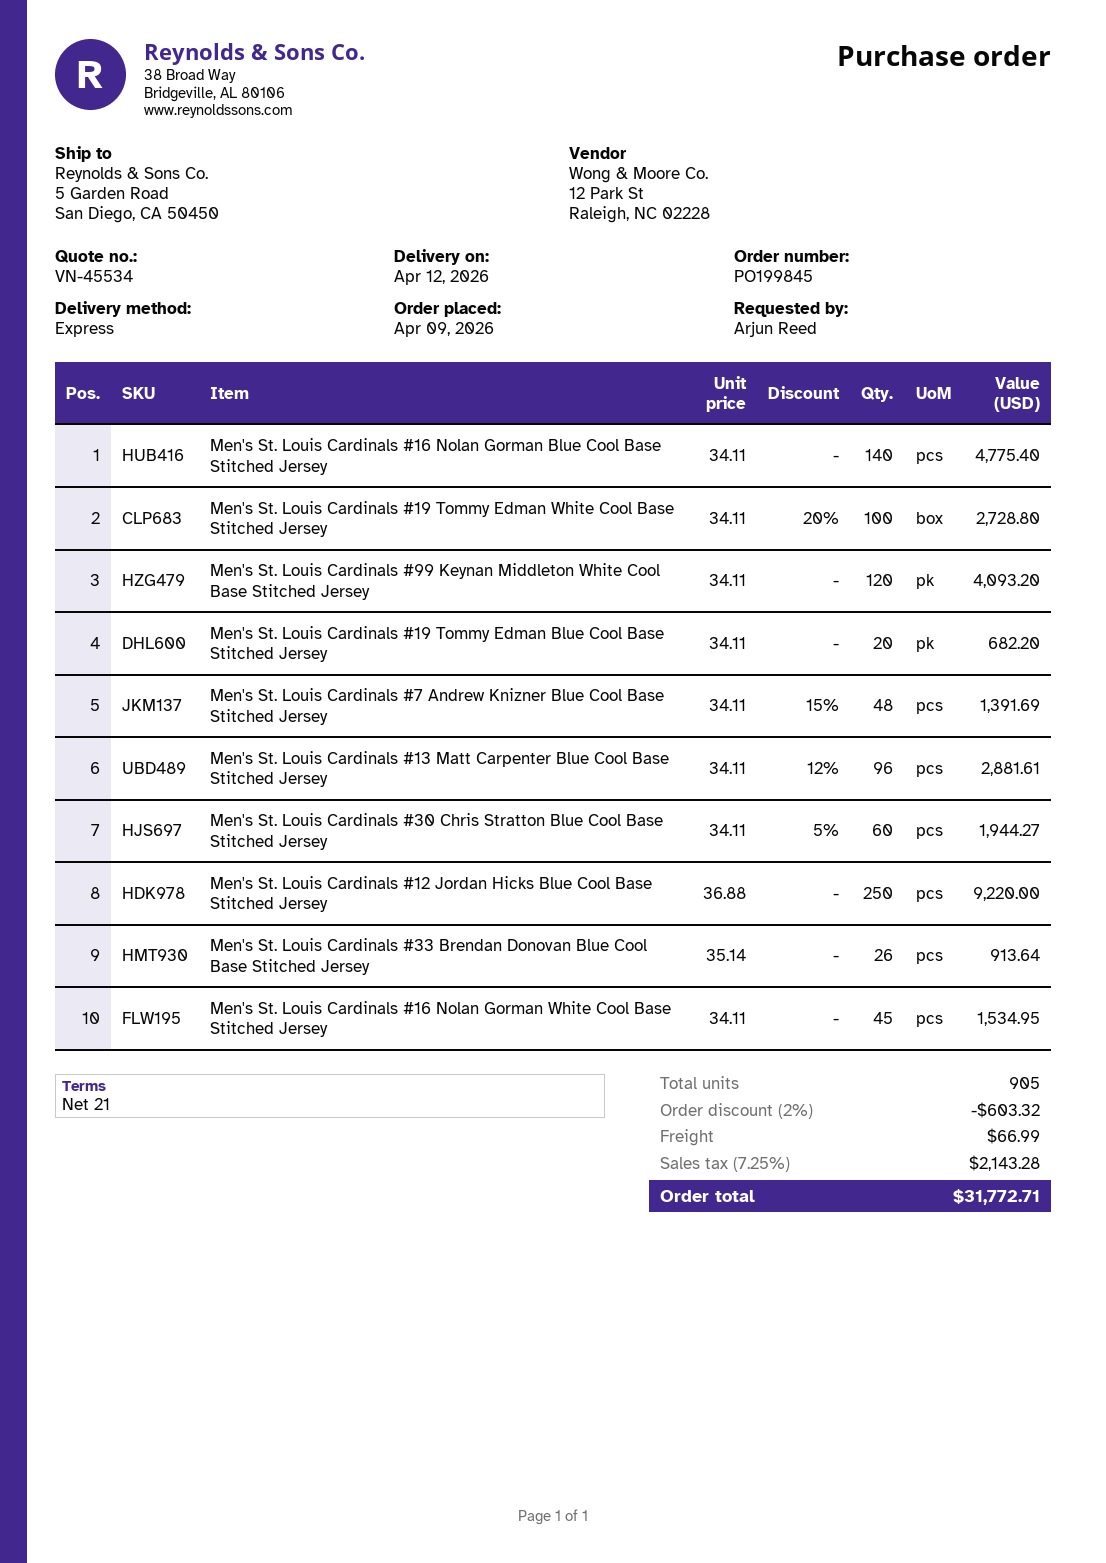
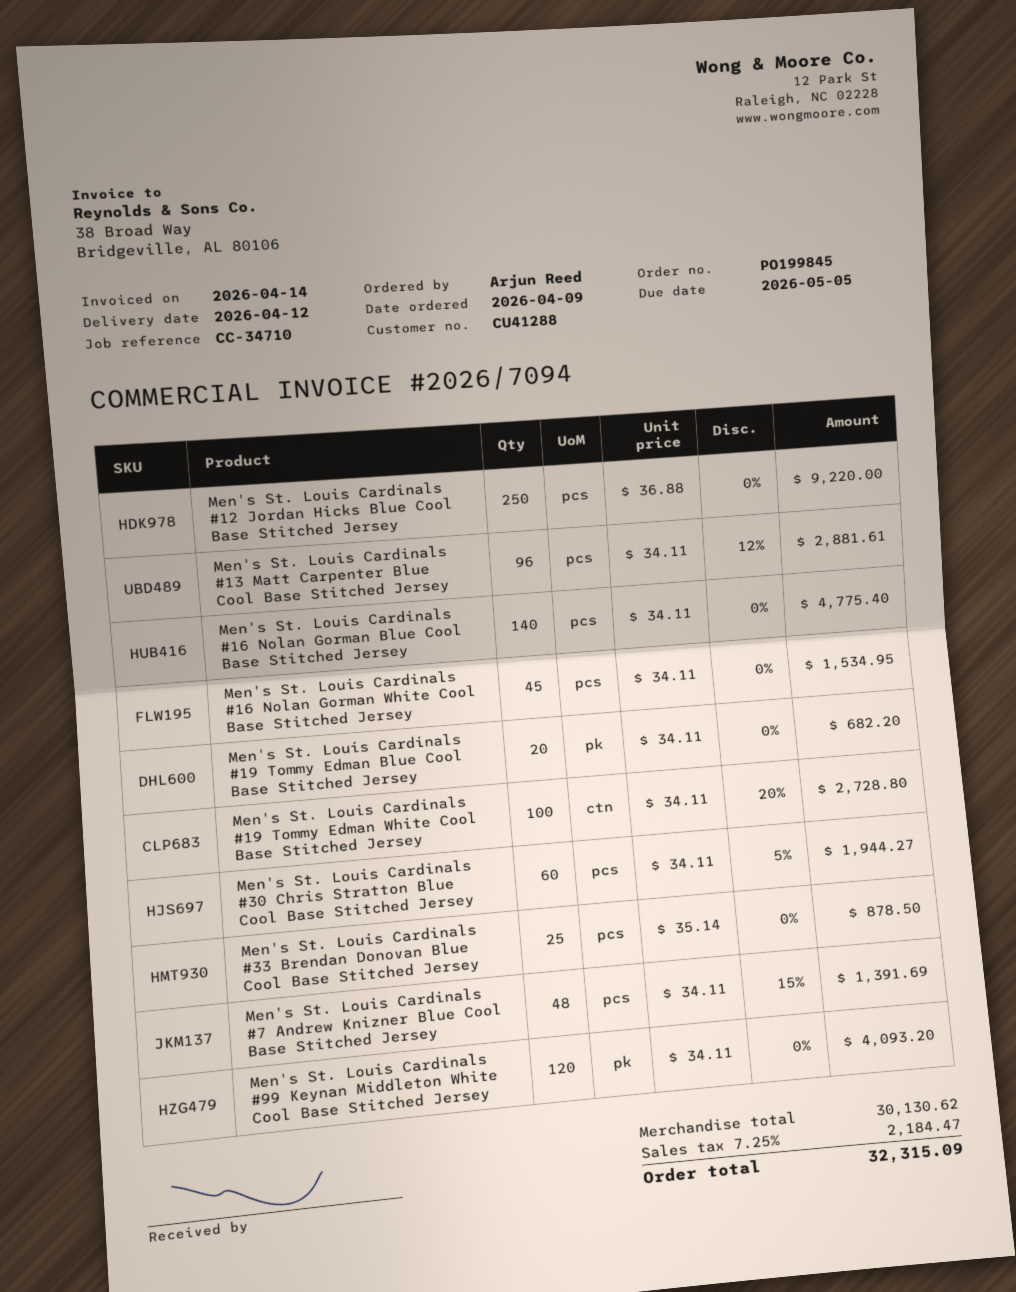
Men's St. Louis Cardinals #33 Brendan Donovan Blue Cool Base Stitched Jersey: 26 x 35.14 = 913.64 -> 25 x 35.14 = 878.50
discount: 2% = 603.32 -> none
shipping: 66.99 -> none
tax: 7.25% = 2143.28 -> 7.25% = 2184.47
total: 31772.71 -> 32315.09

